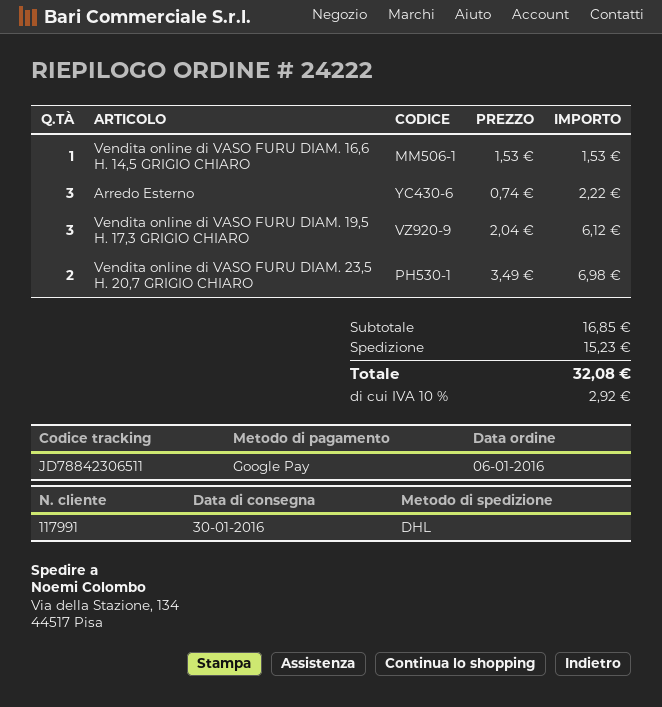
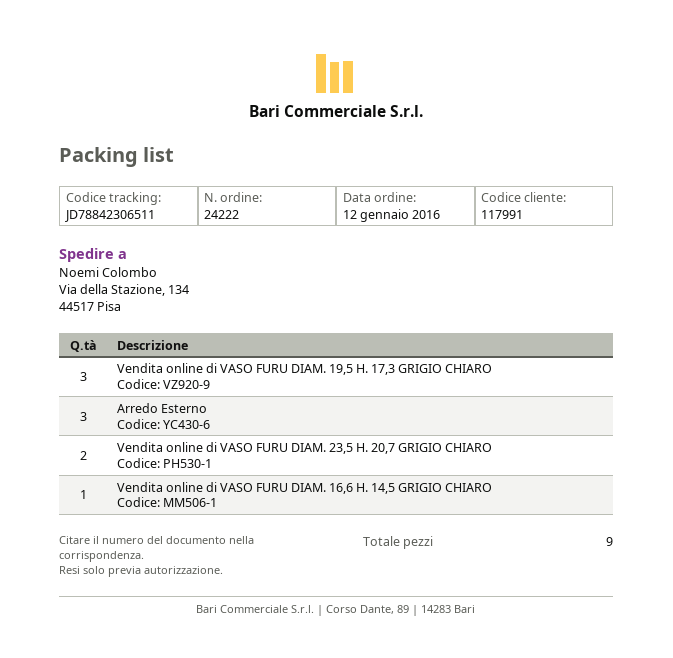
order date: 2016-01-06 -> 2016-01-12

